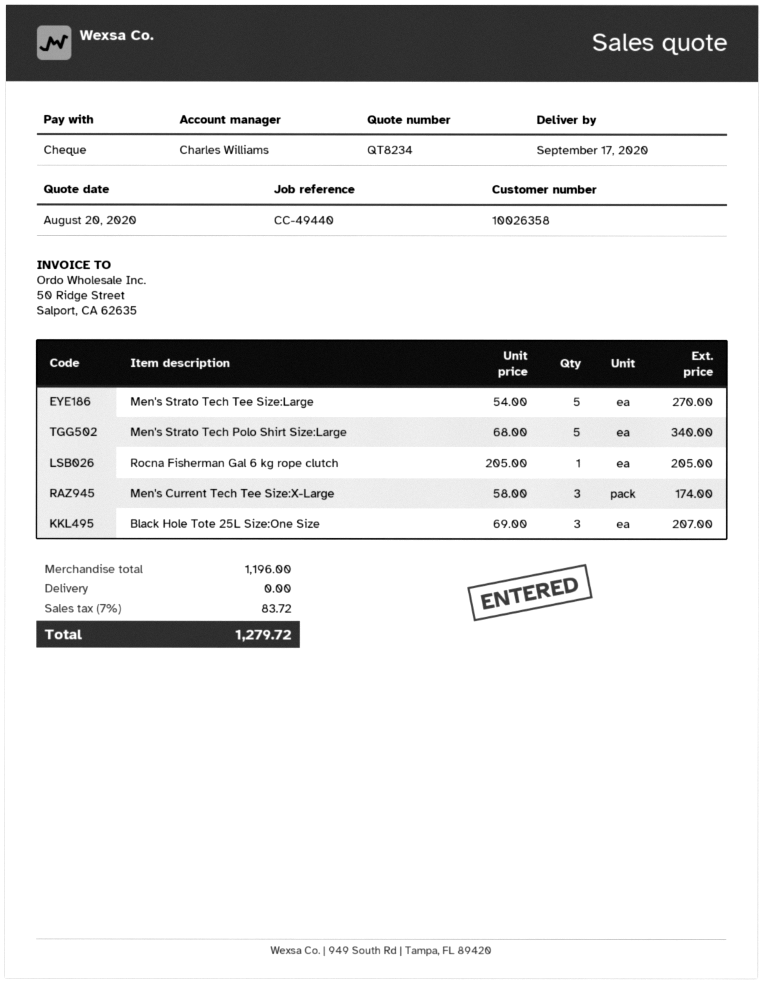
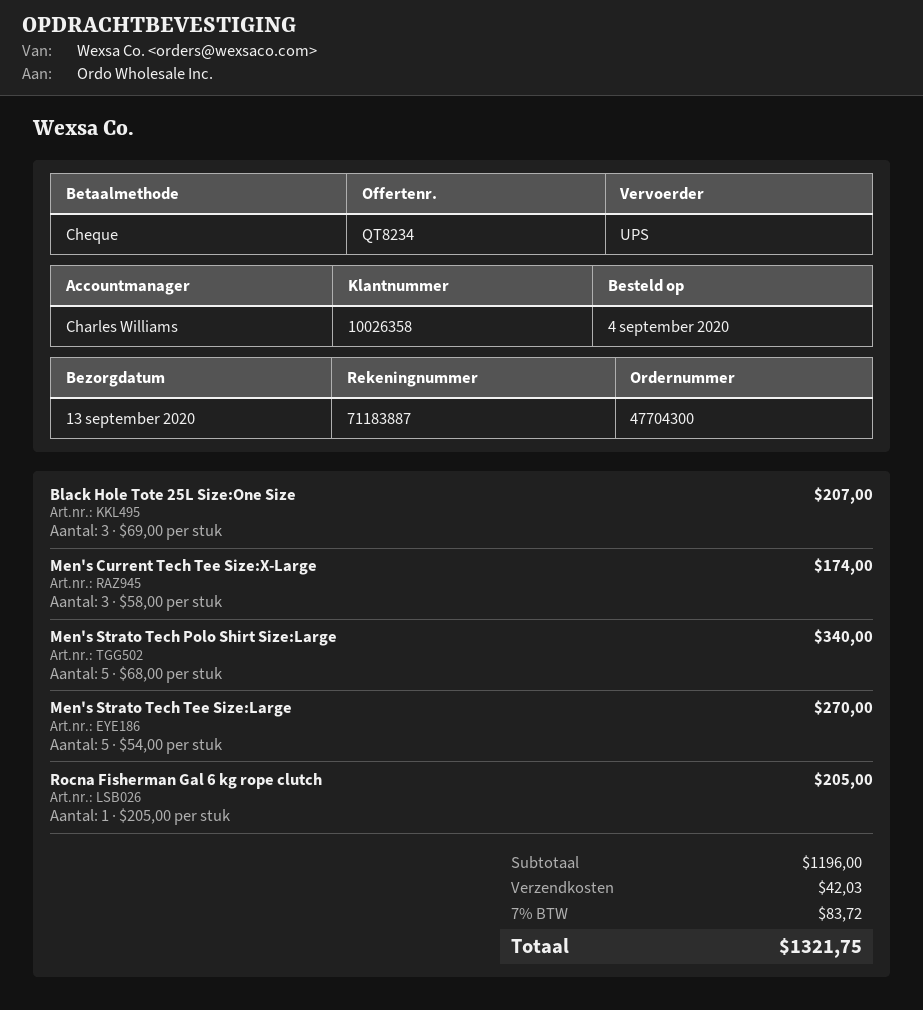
delivery date: 2020-09-17 -> 2020-09-13
shipping: 0.00 -> 42.03
total: 1279.72 -> 1321.75

